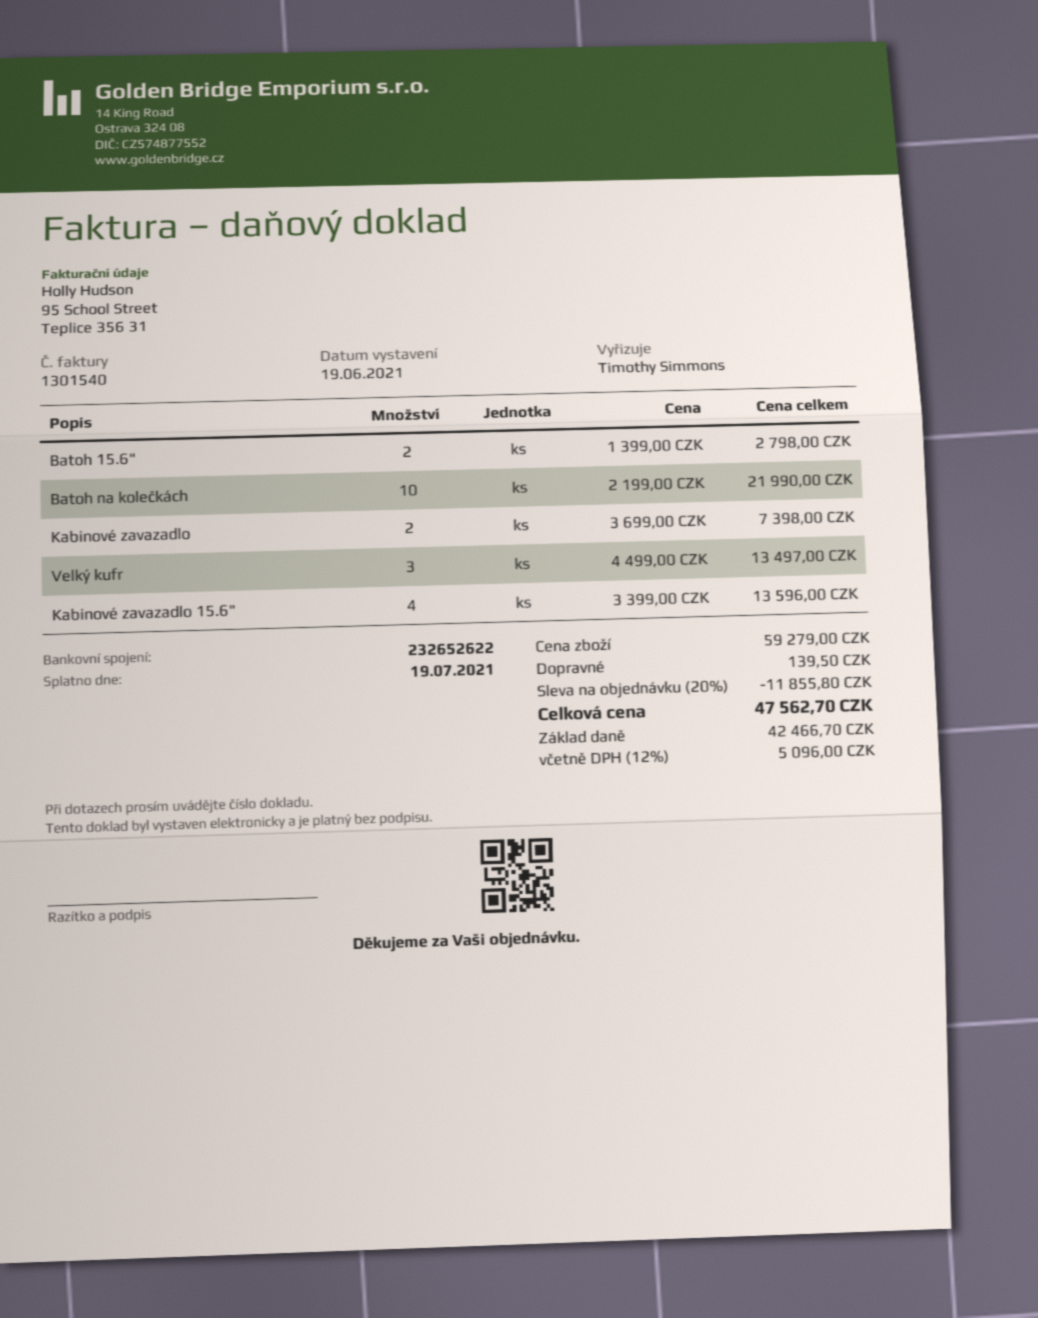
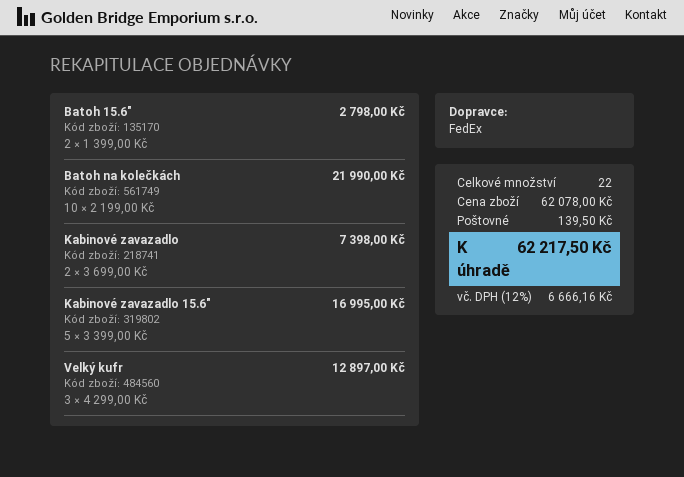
Velký kufr: 3 x 4499.00 = 13497.00 -> 3 x 4299.00 = 12897.00
Kabinové zavazadlo 15.6": 4 x 3399.00 = 13596.00 -> 5 x 3399.00 = 16995.00
subtotal: 59279.00 -> 62078.00
discount: 20% = 11855.80 -> none
tax: 12% = 5096.00 -> 12% = 6666.16
total: 47562.70 -> 62217.50

